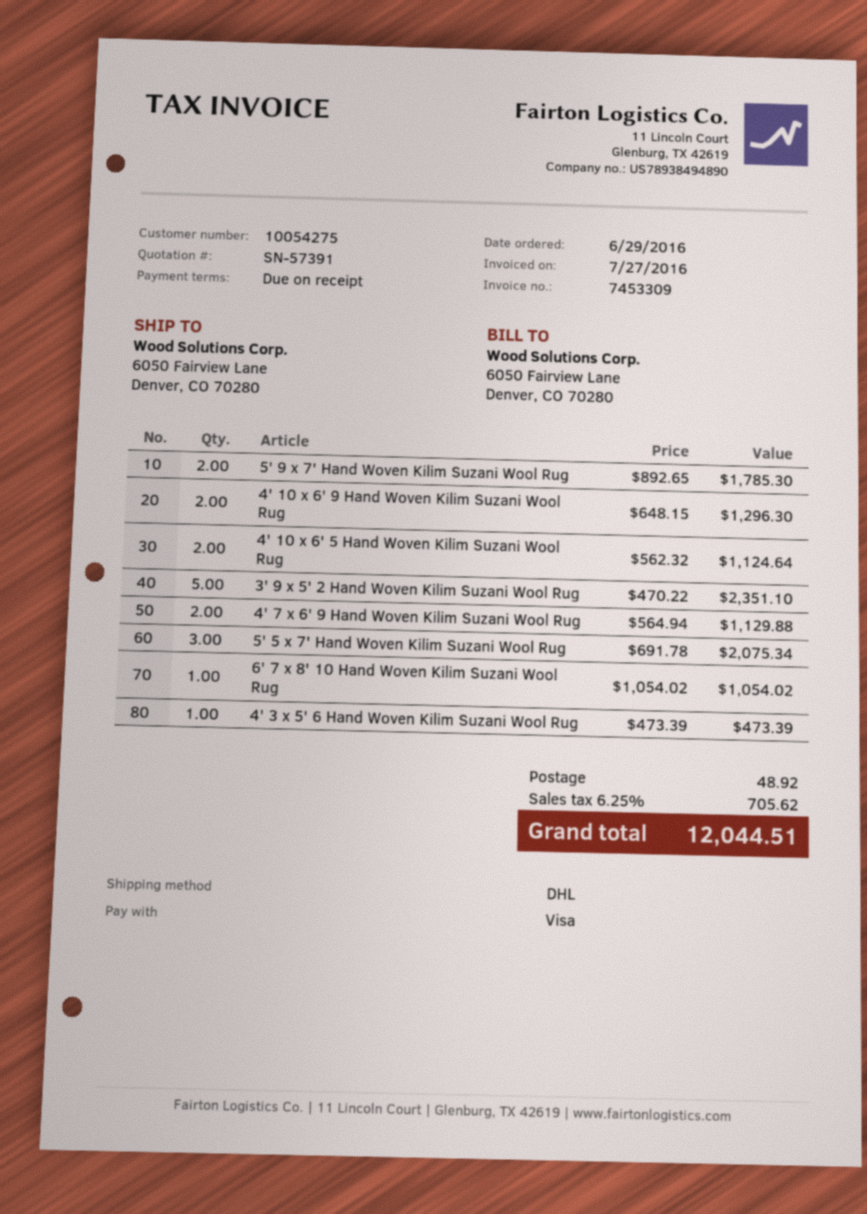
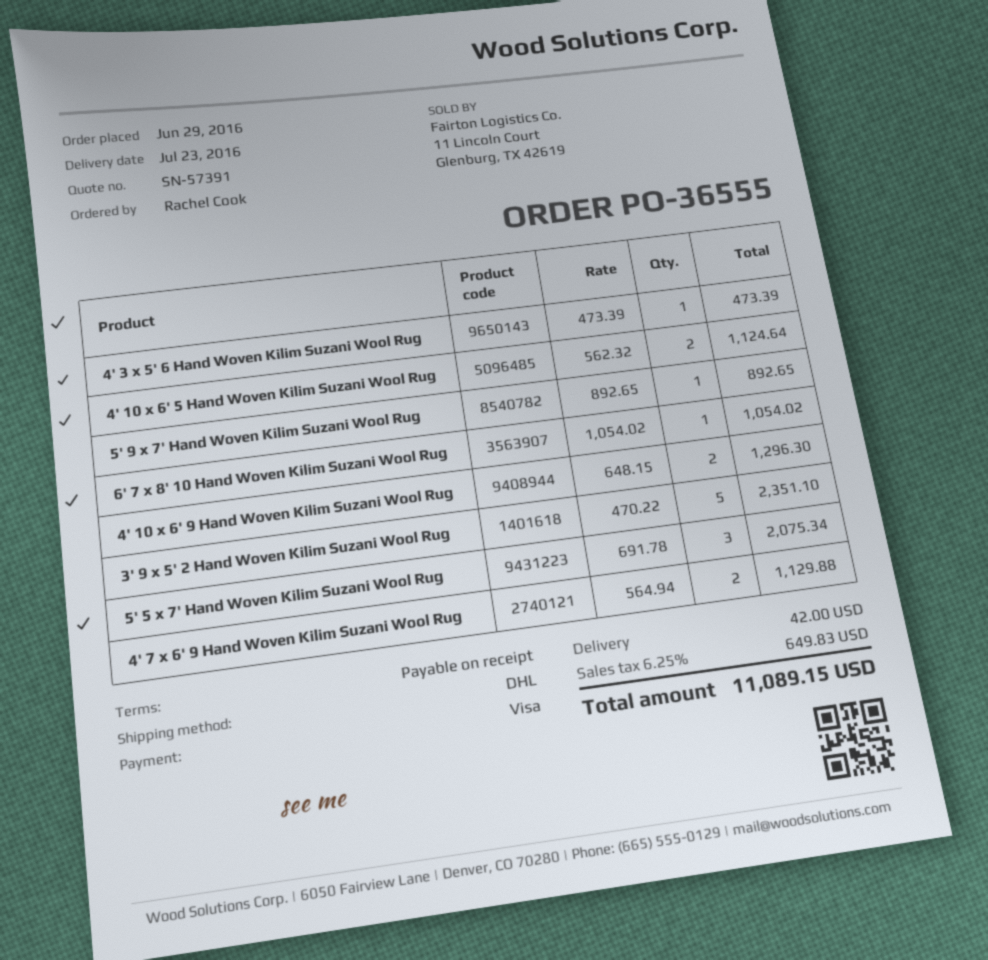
5' 9 x 7' Hand Woven Kilim Suzani Wool Rug: 2 x 892.65 = 1785.30 -> 1 x 892.65 = 892.65
shipping: 48.92 -> 42.00
tax: 6.25% = 705.62 -> 6.25% = 649.83
total: 12044.51 -> 11089.15

